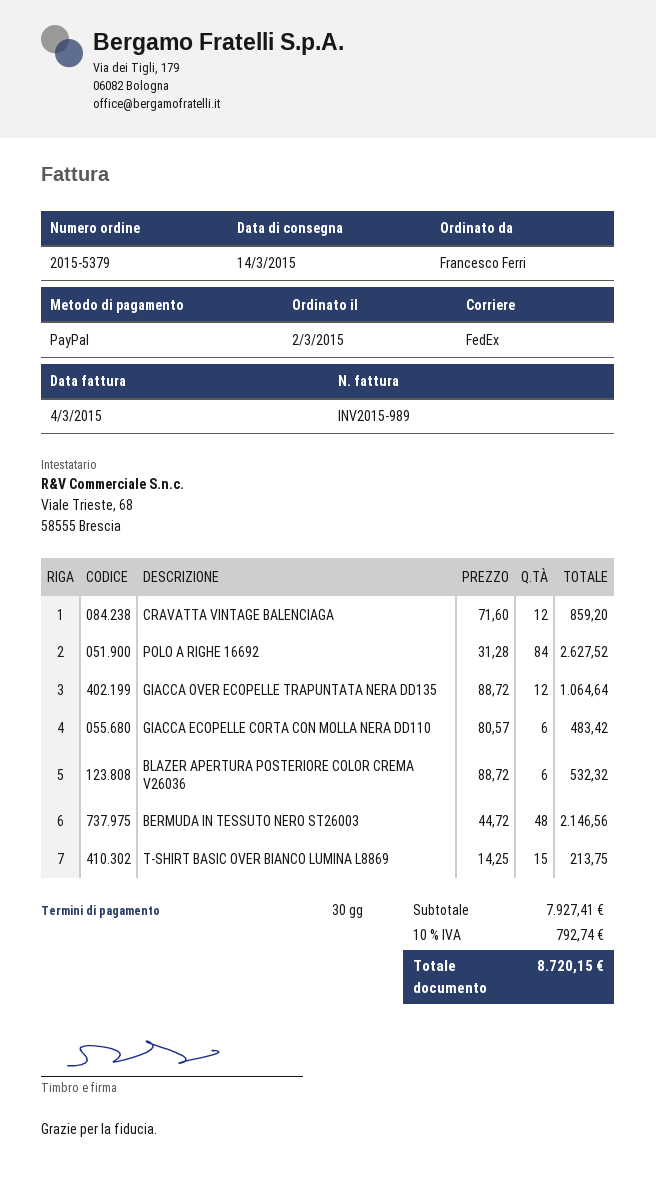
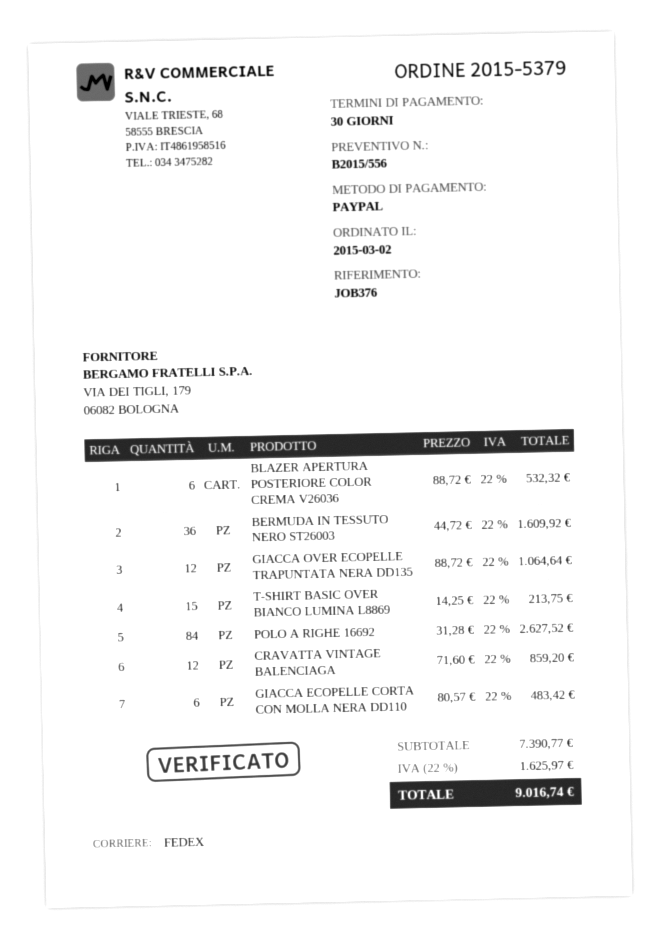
BERMUDA IN TESSUTO NERO ST26003: 48 x 44.72 = 2146.56 -> 36 x 44.72 = 1609.92
subtotal: 7927.41 -> 7390.77
tax: 10% = 792.74 -> 22% = 1625.97
total: 8720.15 -> 9016.74

